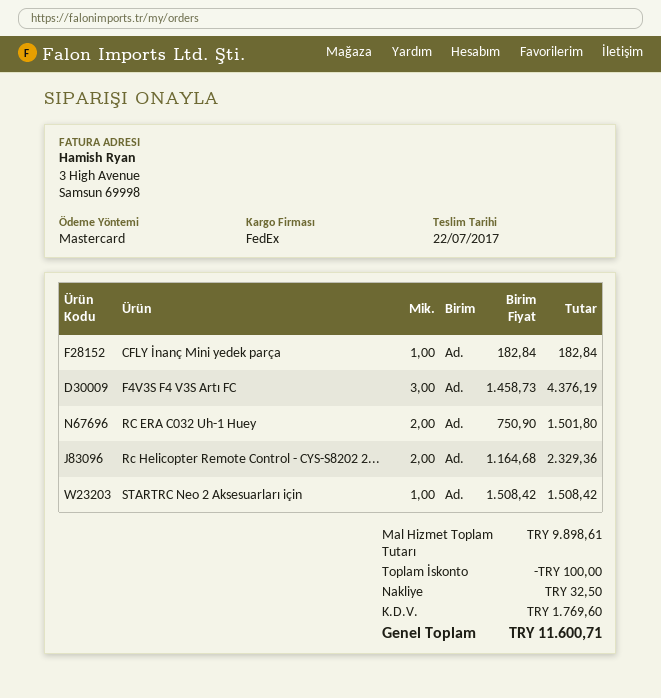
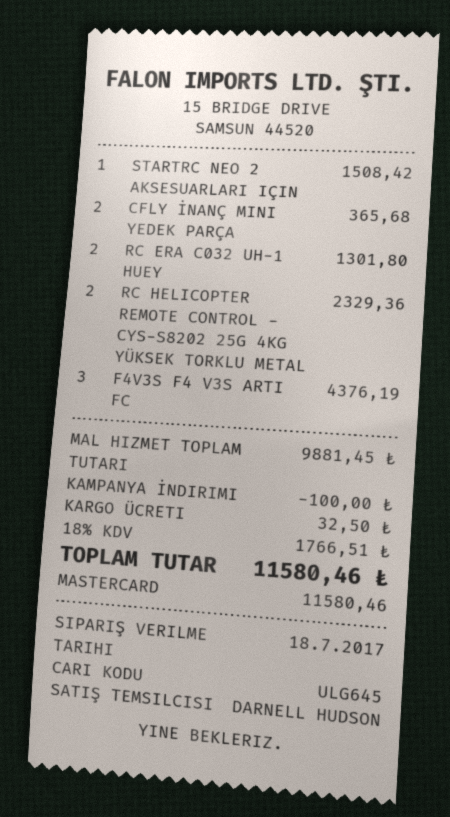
CFLY İnanç Mini yedek parça: 1 for 182.84 -> 2 for 365.68
RC ERA C032 Uh-1 Huey: 2 for 1501.80 -> 2 for 1301.80
subtotal: 9898.61 -> 9881.45
tax: 1769.60 -> 1766.51
total: 11600.71 -> 11580.46

